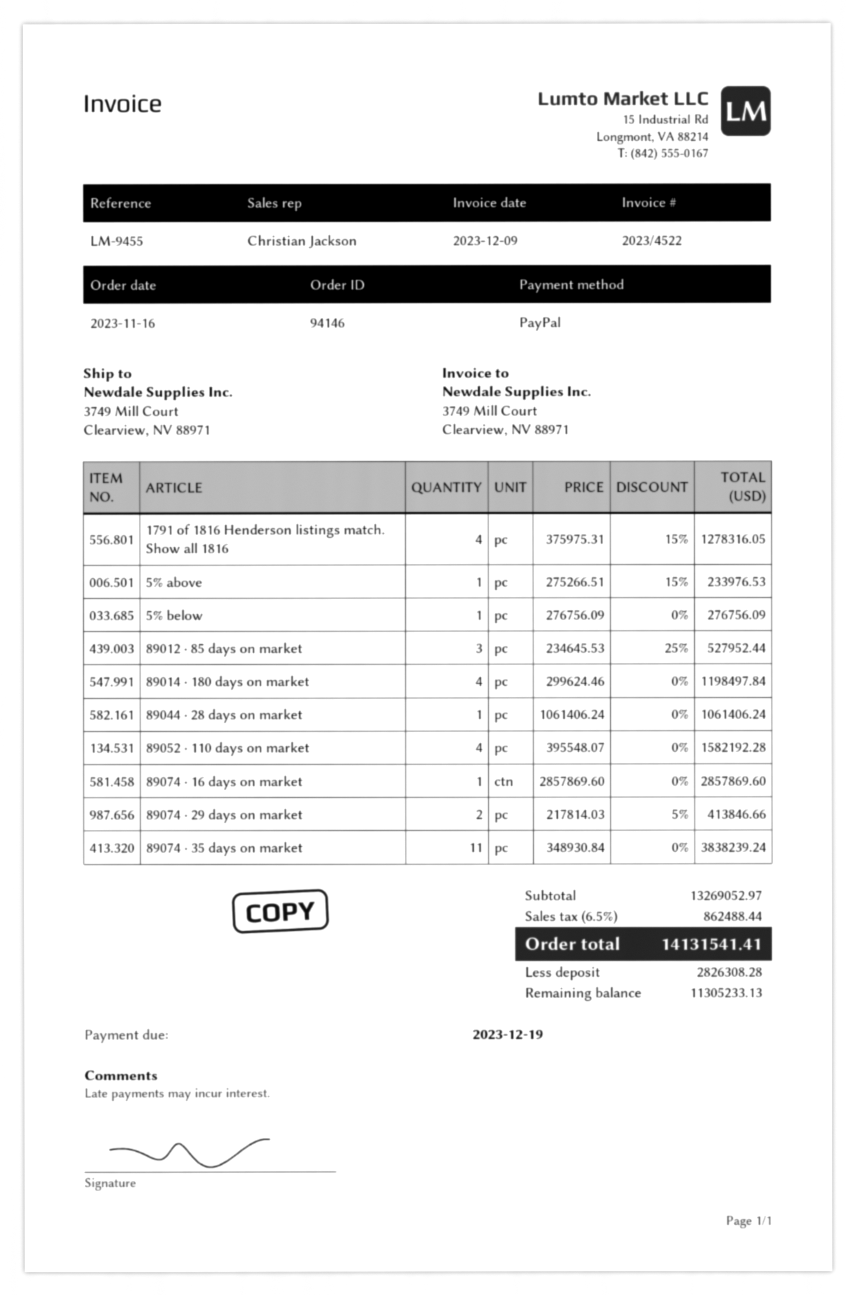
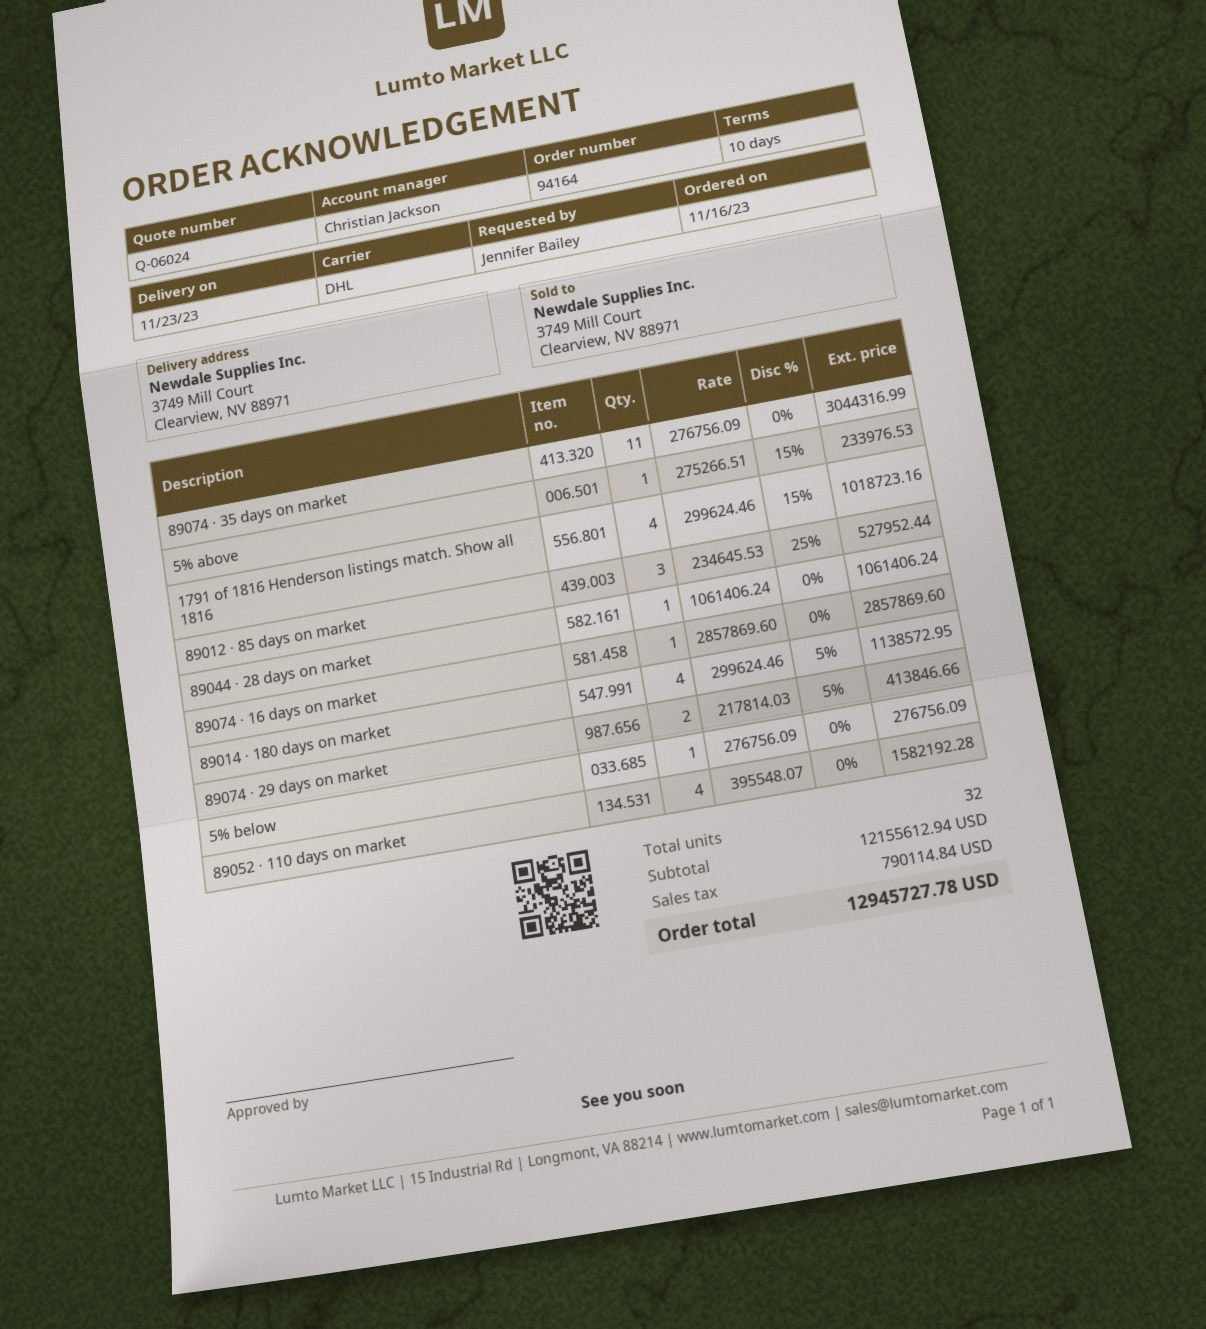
order number: 94146 -> 94164
1791 of 1816 Henderson listings match. Show all 1816: 4 x 375975.31 - 15% = 1278316.05 -> 4 x 299624.46 - 15% = 1018723.16
89014 · 180 days on market: 4 x 299624.46 = 1198497.84 -> 4 x 299624.46 - 5% = 1138572.95
89074 · 35 days on market: 11 x 348930.84 = 3838239.24 -> 11 x 276756.09 = 3044316.99
subtotal: 13269052.97 -> 12155612.94
tax: 862488.44 -> 790114.84
total: 14131541.41 -> 12945727.78

